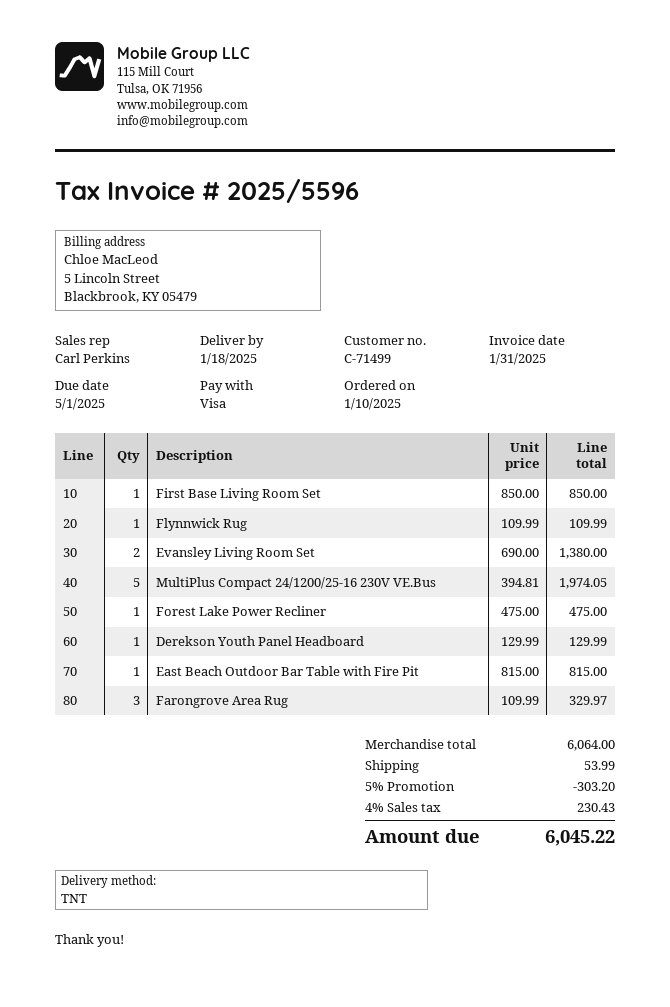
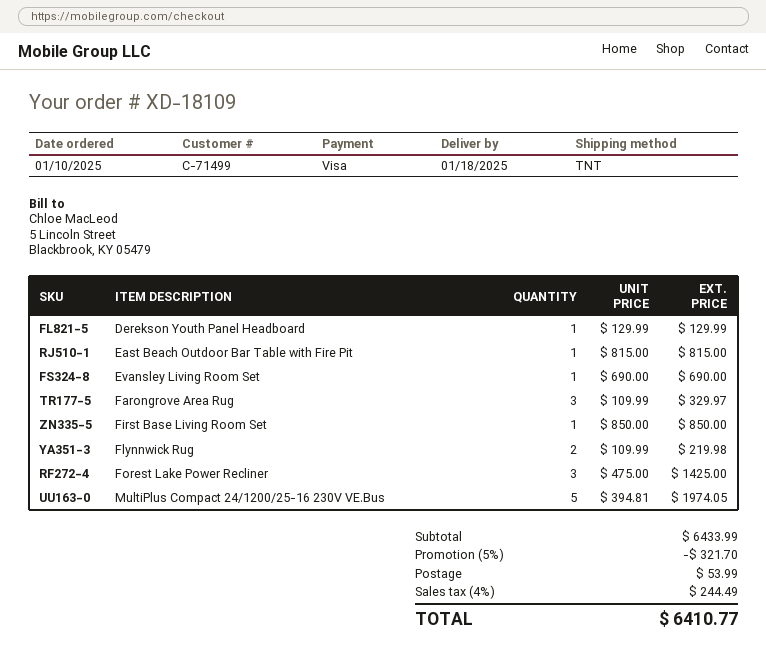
Flynnwick Rug: 1 x 109.99 = 109.99 -> 2 x 109.99 = 219.98
Evansley Living Room Set: 2 x 690.00 = 1380.00 -> 1 x 690.00 = 690.00
Forest Lake Power Recliner: 1 x 475.00 = 475.00 -> 3 x 475.00 = 1425.00
subtotal: 6064.00 -> 6433.99
discount: 5% = 303.20 -> 5% = 321.70
tax: 4% = 230.43 -> 4% = 244.49
total: 6045.22 -> 6410.77

